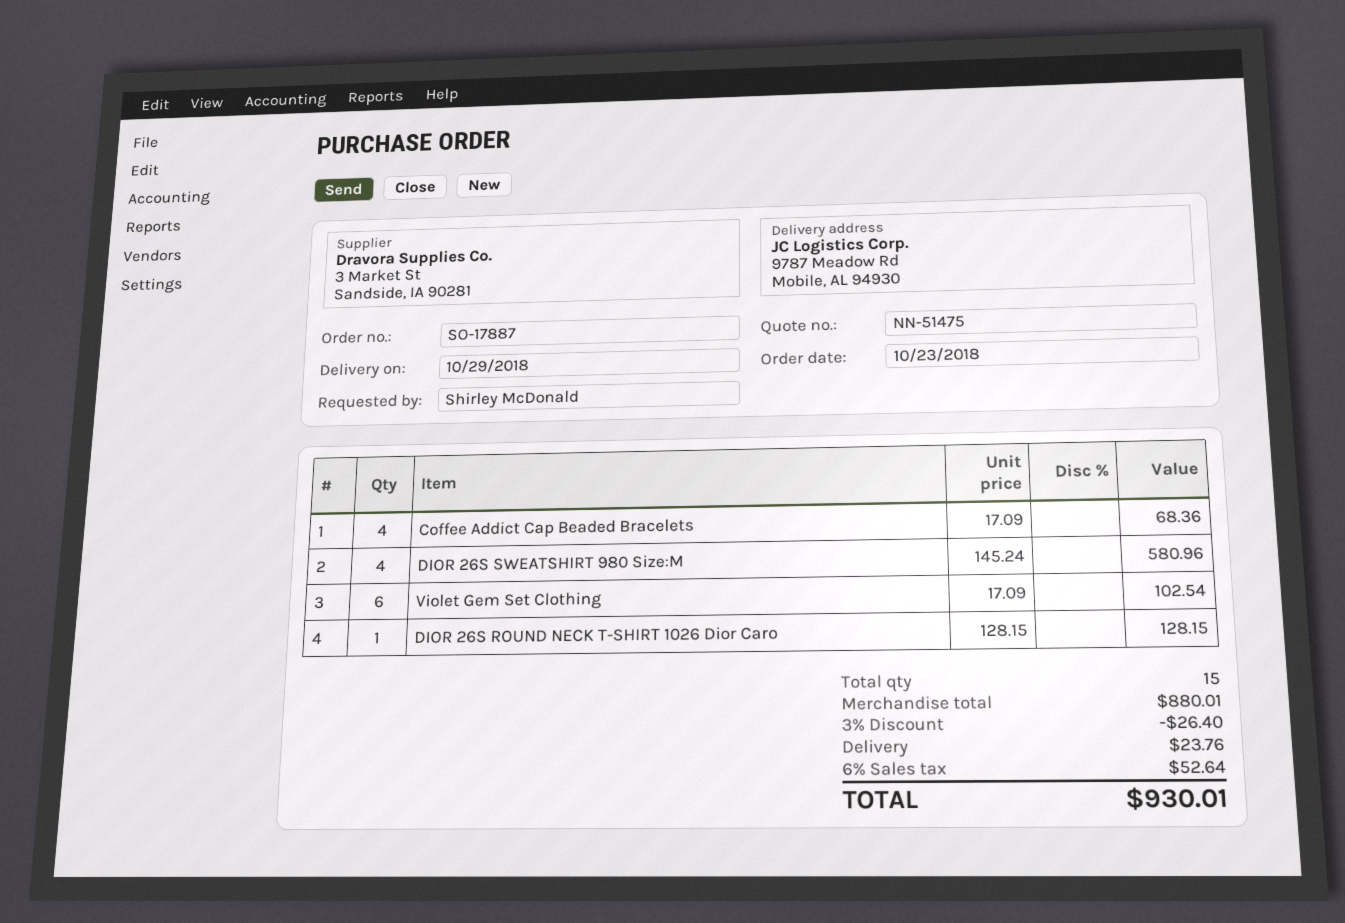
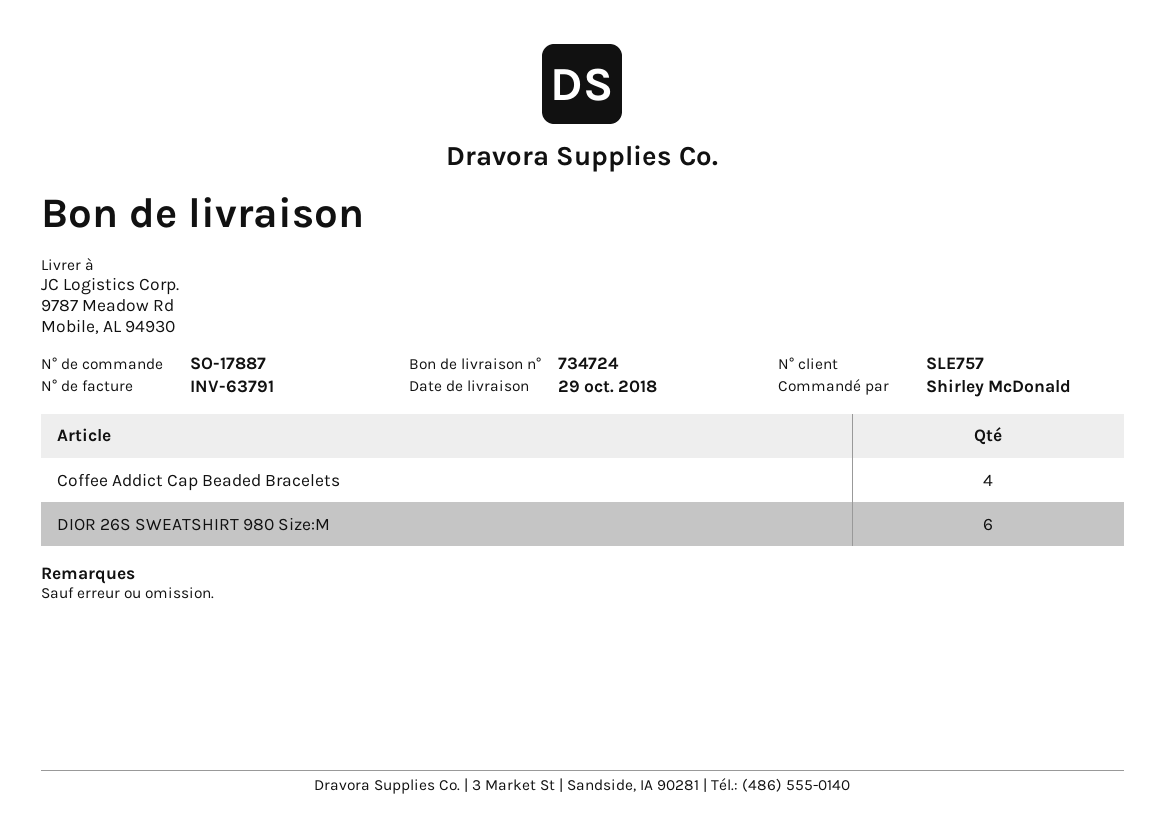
DIOR 26S SWEATSHIRT 980 Size:M: 4 -> 6
Violet Gem Set Clothing: 6 -> none
DIOR 26S ROUND NECK T-SHIRT 1026 Dior Caro: 1 -> none

